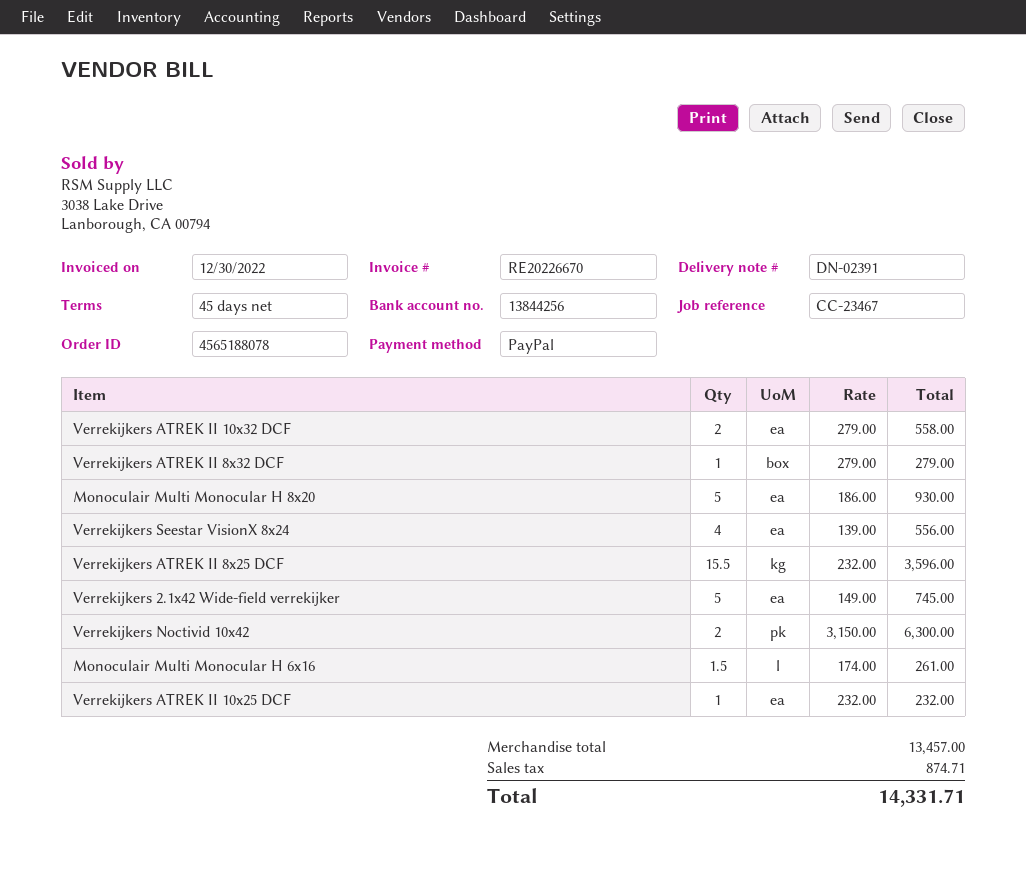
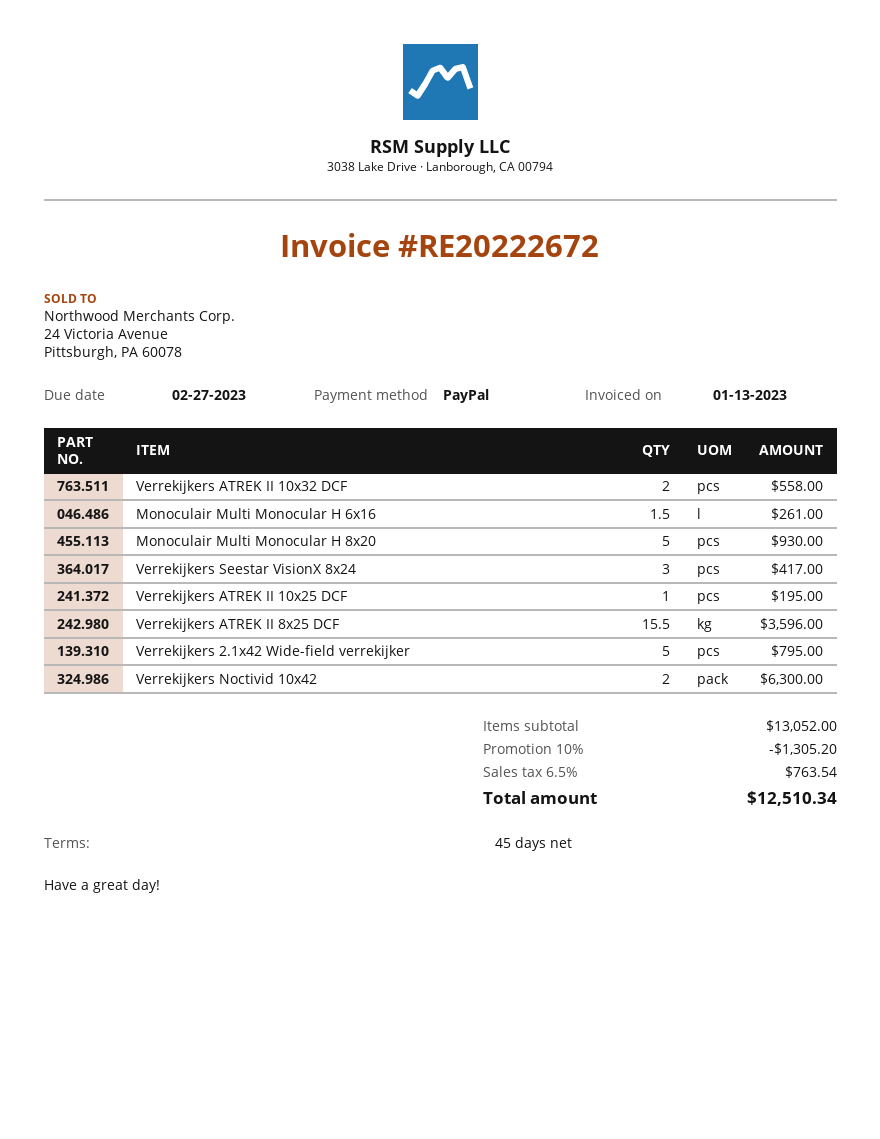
invoice number: RE20226670 -> RE20222672
invoice date: 2022-12-30 -> 2023-01-13
Verrekijkers ATREK II 8x32 DCF: 1 for 279.00 -> none
Verrekijkers Seestar VisionX 8x24: 4 for 556.00 -> 3 for 417.00
Verrekijkers 2.1x42 Wide-field verrekijker: 5 for 745.00 -> 5 for 795.00
Verrekijkers ATREK II 10x25 DCF: 1 for 232.00 -> 1 for 195.00
subtotal: 13457.00 -> 13052.00
discount: none -> 10% = 1305.20
tax: 874.71 -> 763.54
total: 14331.71 -> 12510.34

